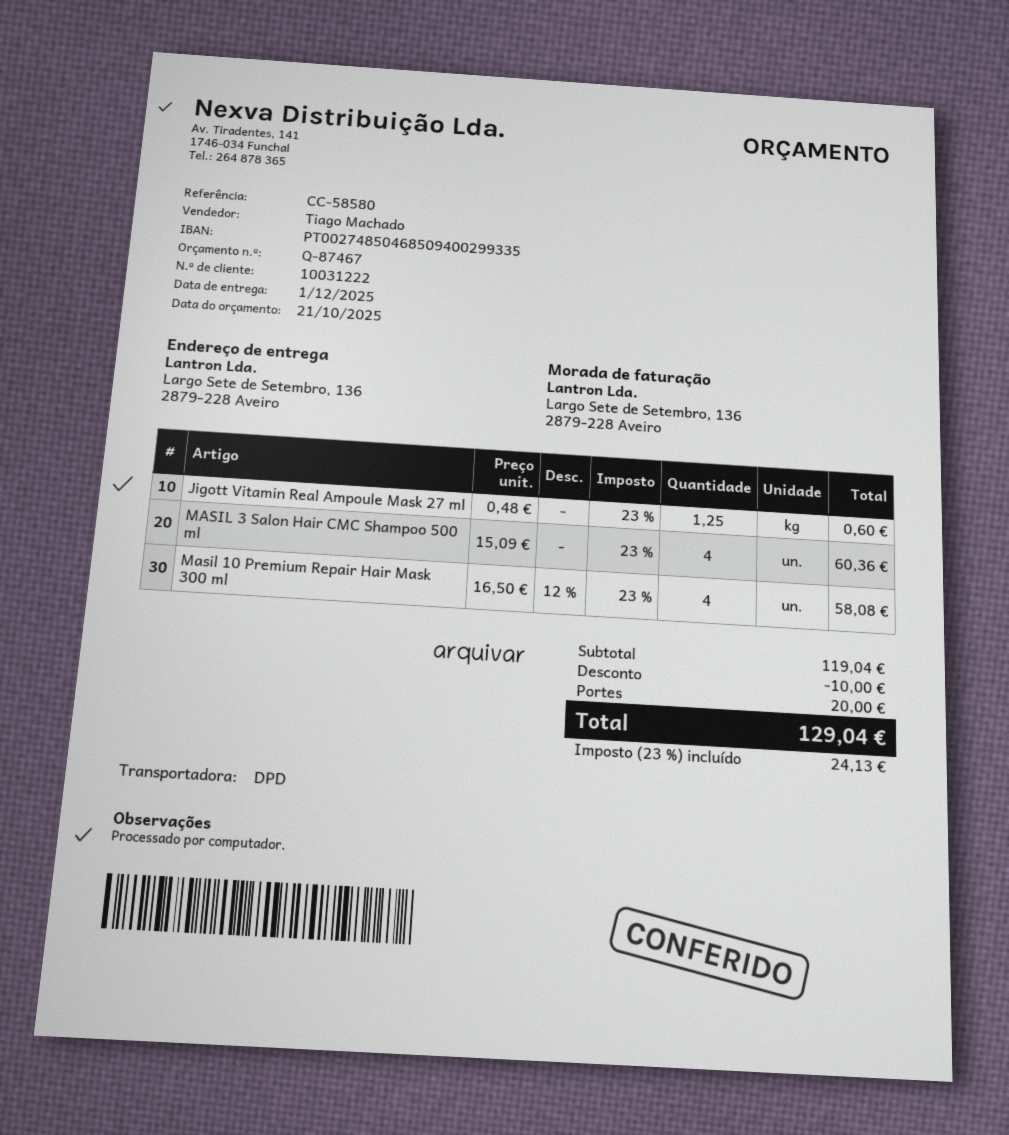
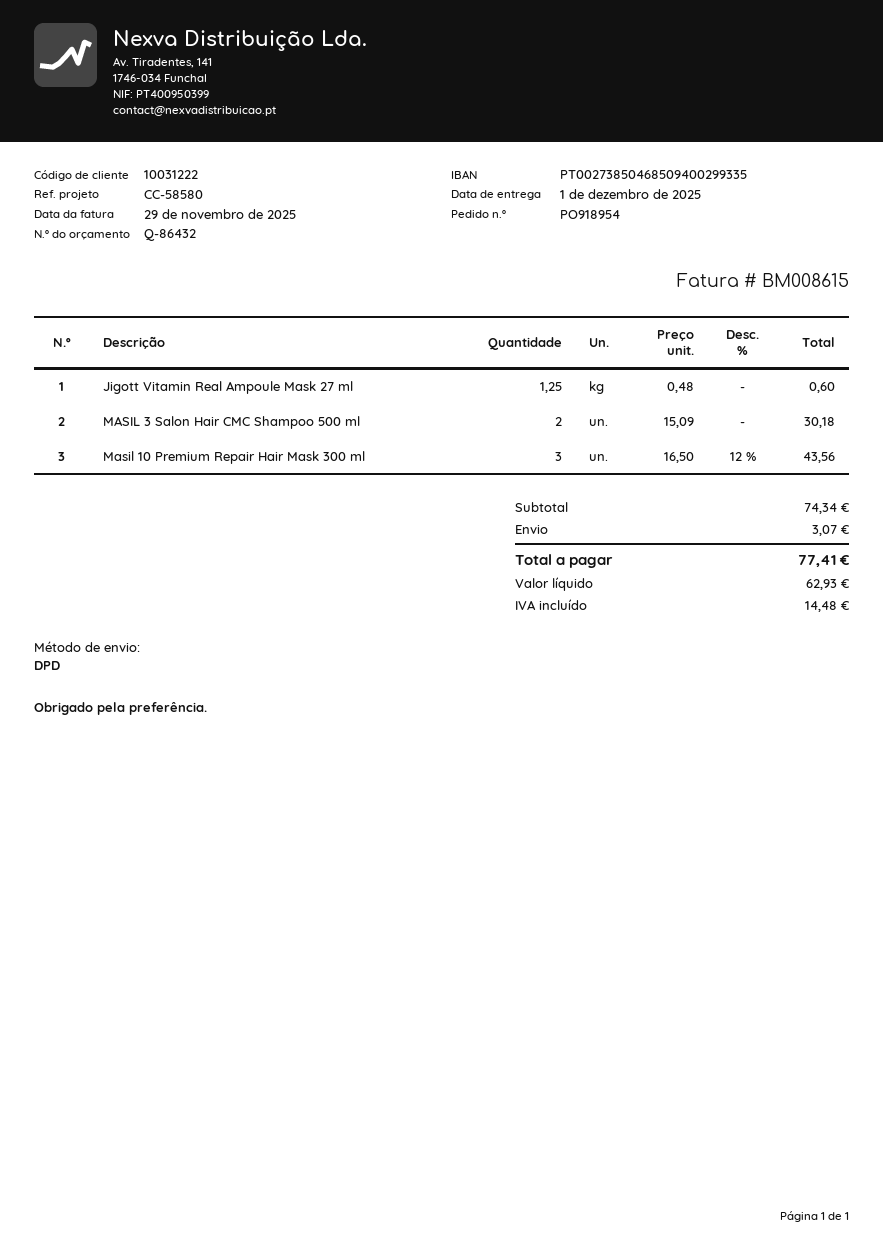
quote number: Q-87467 -> Q-86432
bank account: PT00274850468509400299335 -> PT00273850468509400299335
MASIL 3 Salon Hair CMC Shampoo 500 ml: 4 x 15.09 = 60.36 -> 2 x 15.09 = 30.18
Masil 10 Premium Repair Hair Mask 300 ml: 4 x 16.50 - 12% = 58.08 -> 3 x 16.50 - 12% = 43.56
subtotal: 119.04 -> 74.34
discount: 10.00 -> none
shipping: 20.00 -> 3.07
tax: 24.13 -> 14.48
total: 129.04 -> 77.41

